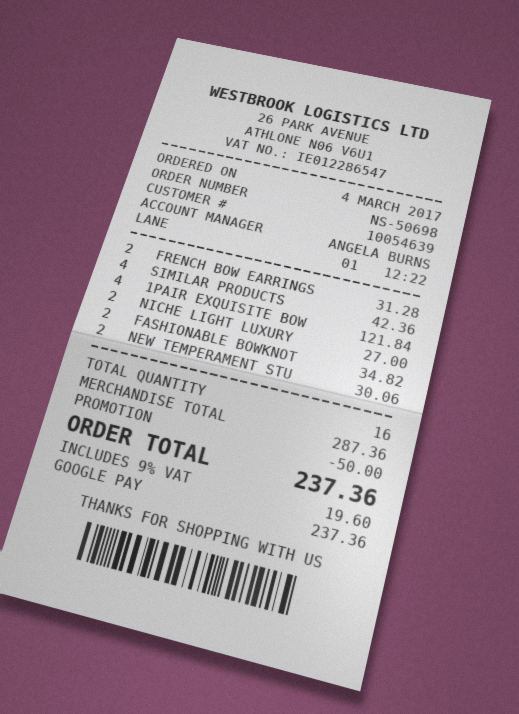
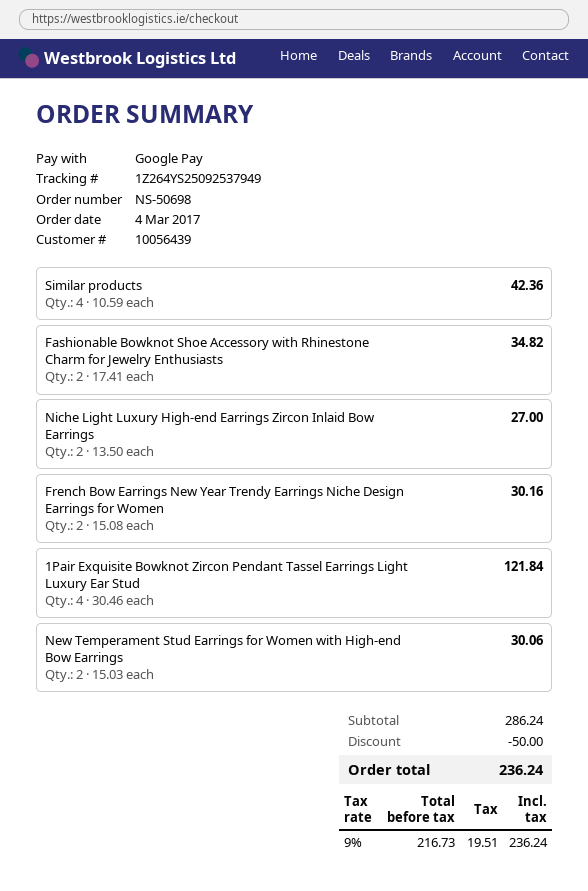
customer number: 10054639 -> 10056439
FRENCH BOW EARRINGS: 2 for 31.28 -> 2 for 30.16
subtotal: 287.36 -> 286.24
tax: 9% = 19.60 -> 9% = 19.51
total: 237.36 -> 236.24

